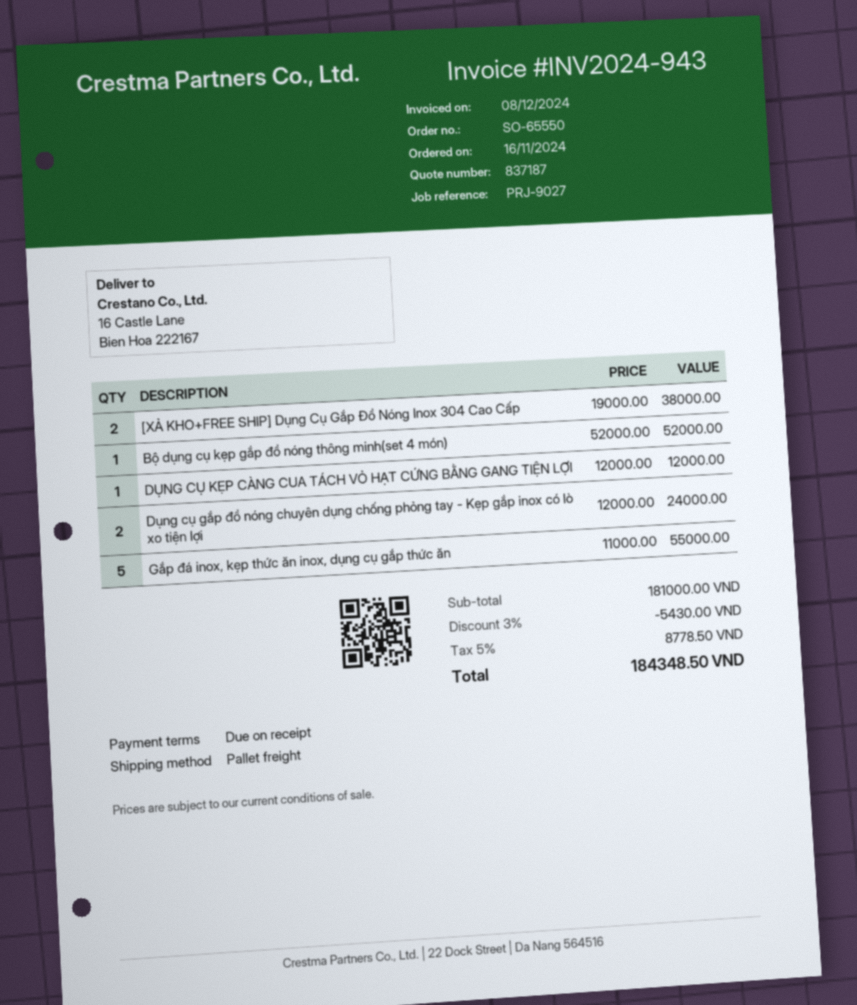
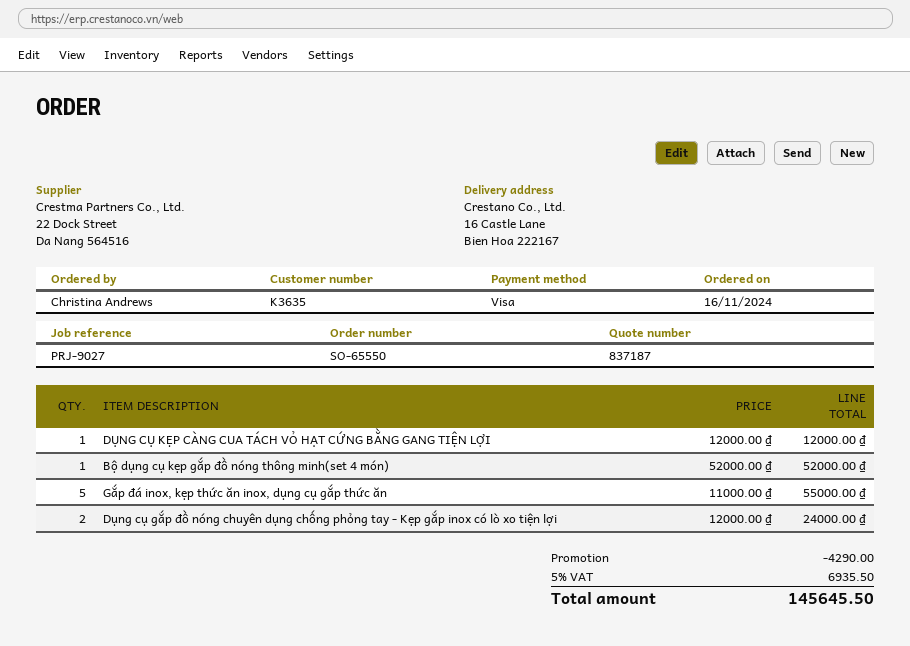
[XẢ KHO+FREE SHIP] Dụng Cụ Gắp Đồ Nóng Inox 304 Cao Cấp: 2 x 19000.00 = 38000.00 -> none
discount: 5430.00 -> 4290.00
tax: 5% = 8778.50 -> 5% = 6935.50
total: 184348.50 -> 145645.50

